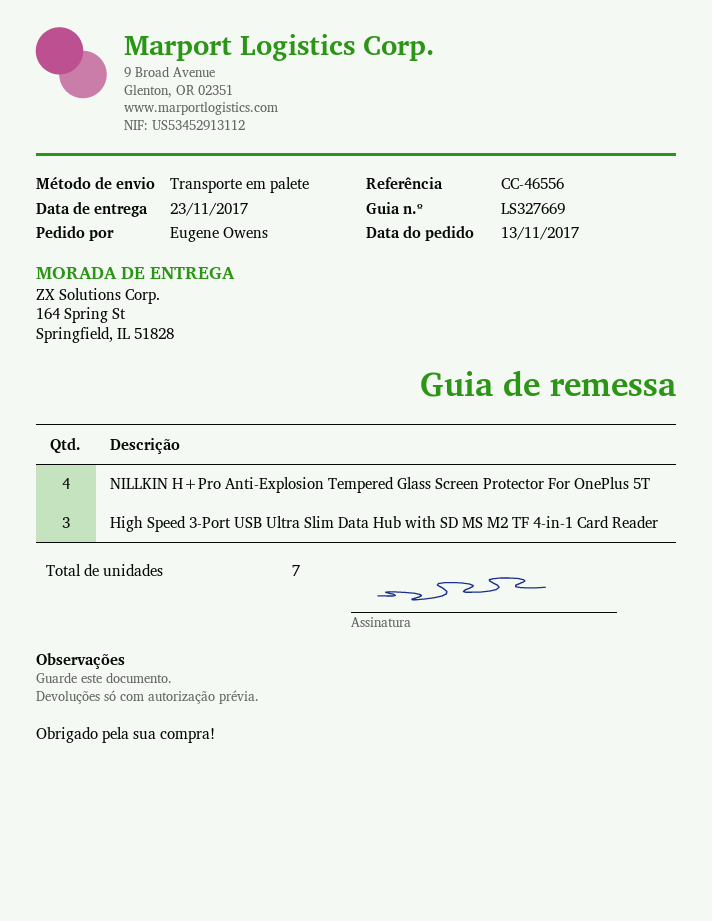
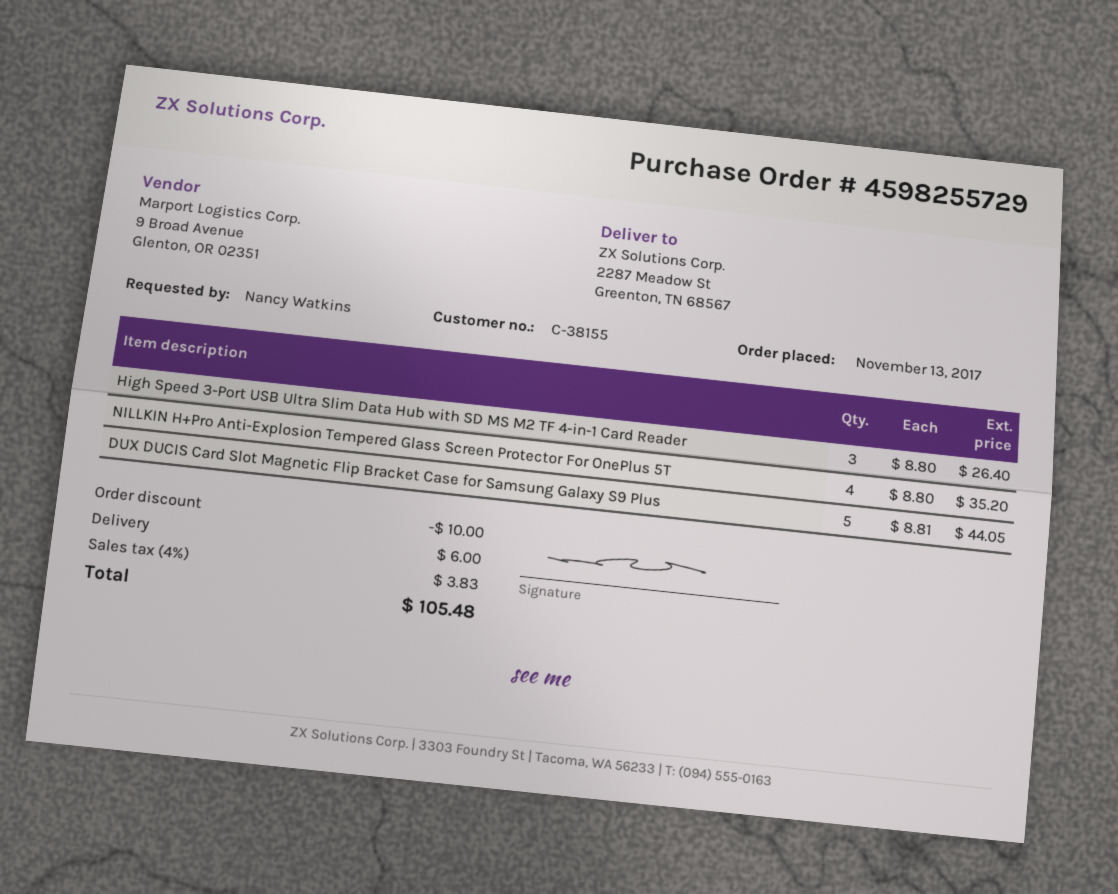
ordered by: Eugene Owens -> Nancy Watkins
ship to: 164 Spring St, Springfield, IL 51828 -> 2287 Meadow St, Greenton, TN 68567
DUX DUCIS Card Slot Magnetic Flip Bracket Case for Samsung Galaxy S9 Plus: none -> 5

